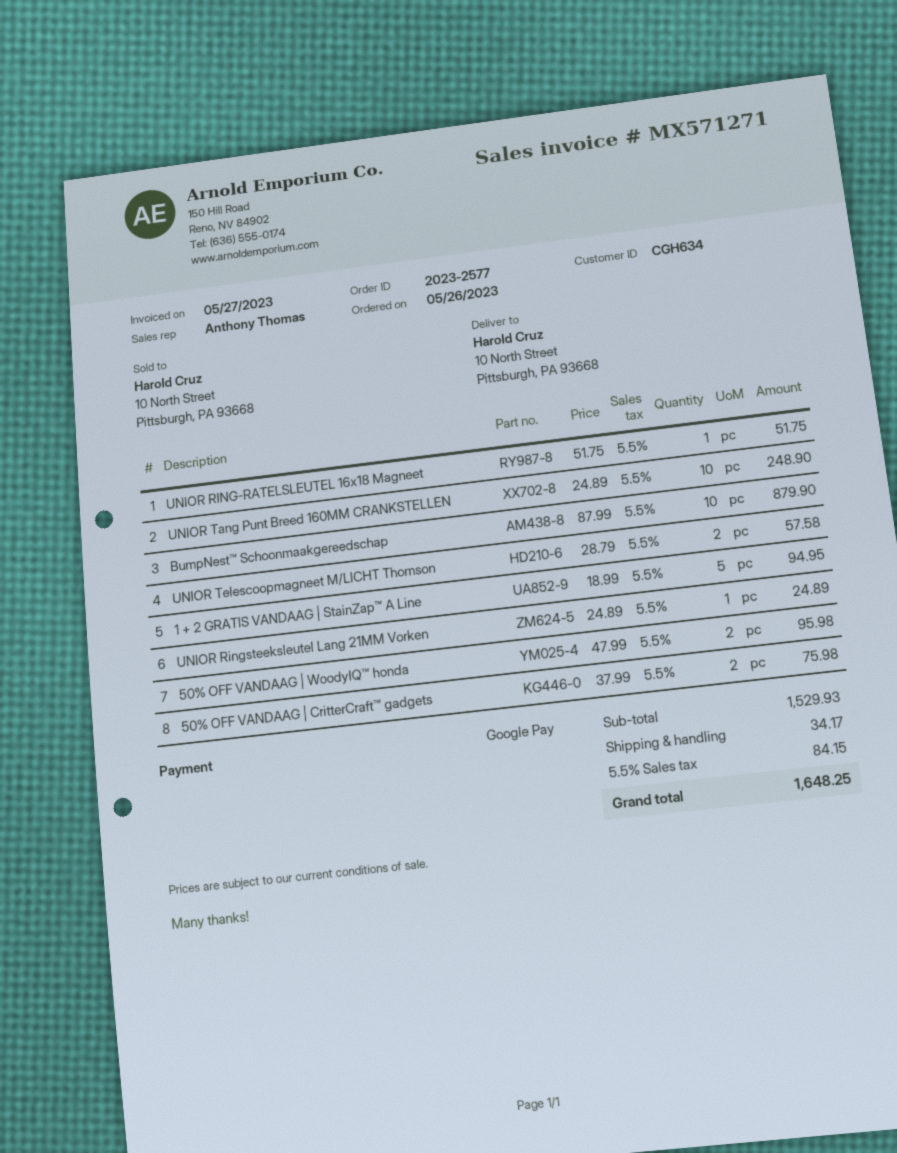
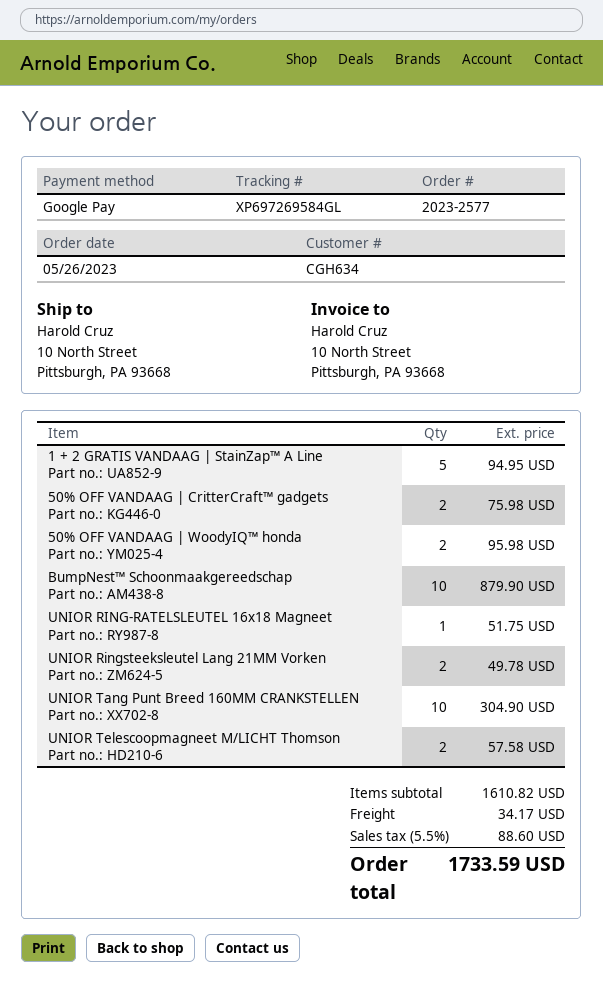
UNIOR Tang Punt Breed 160MM CRANKSTELLEN: 10 for 248.90 -> 10 for 304.90
UNIOR Ringsteeksleutel Lang 21MM Vorken: 1 for 24.89 -> 2 for 49.78
subtotal: 1529.93 -> 1610.82
tax: 5.5% = 84.15 -> 5.5% = 88.60
total: 1648.25 -> 1733.59

